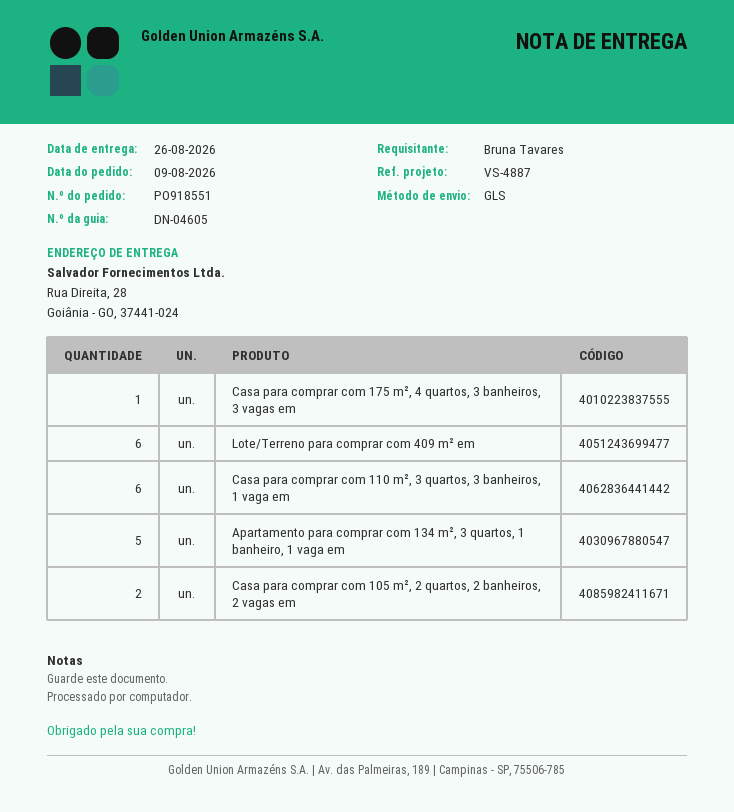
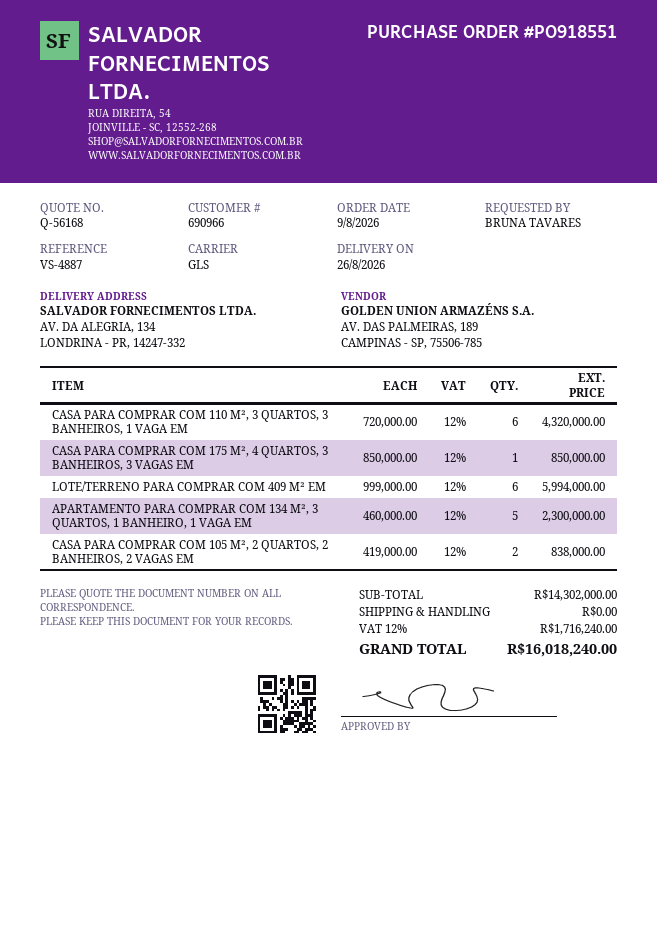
ship to: Rua Direita, 28, Goiânia - GO, 37441-024 -> AV. DA ALEGRIA, 134, LONDRINA - PR, 14247-332

